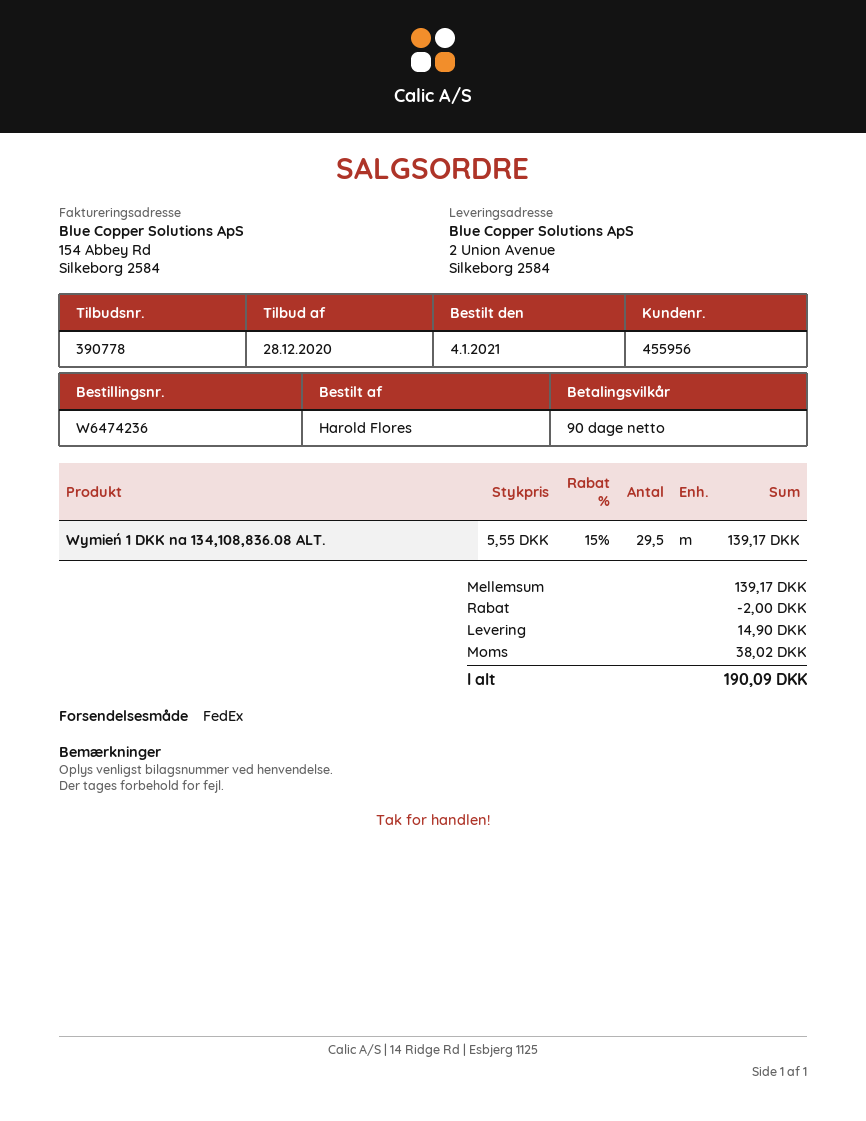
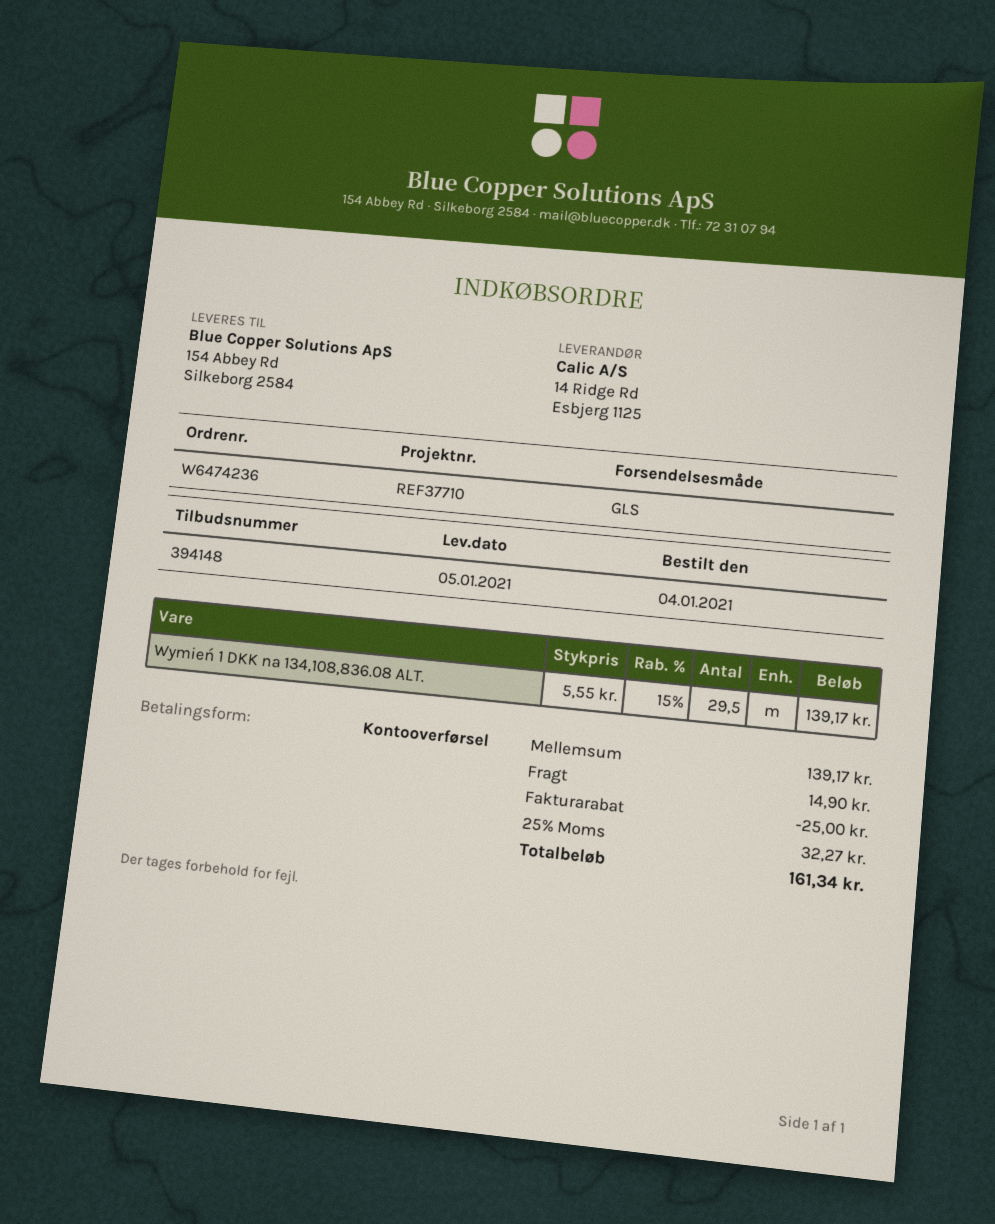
quote number: 390778 -> 394148
shipping method: FedEx -> GLS
ship to: 2 Union Avenue, Silkeborg 2584 -> 154 Abbey Rd, Silkeborg 2584
discount: 2.00 -> 25.00
tax: 38.02 -> 32.27
total: 190.09 -> 161.34

